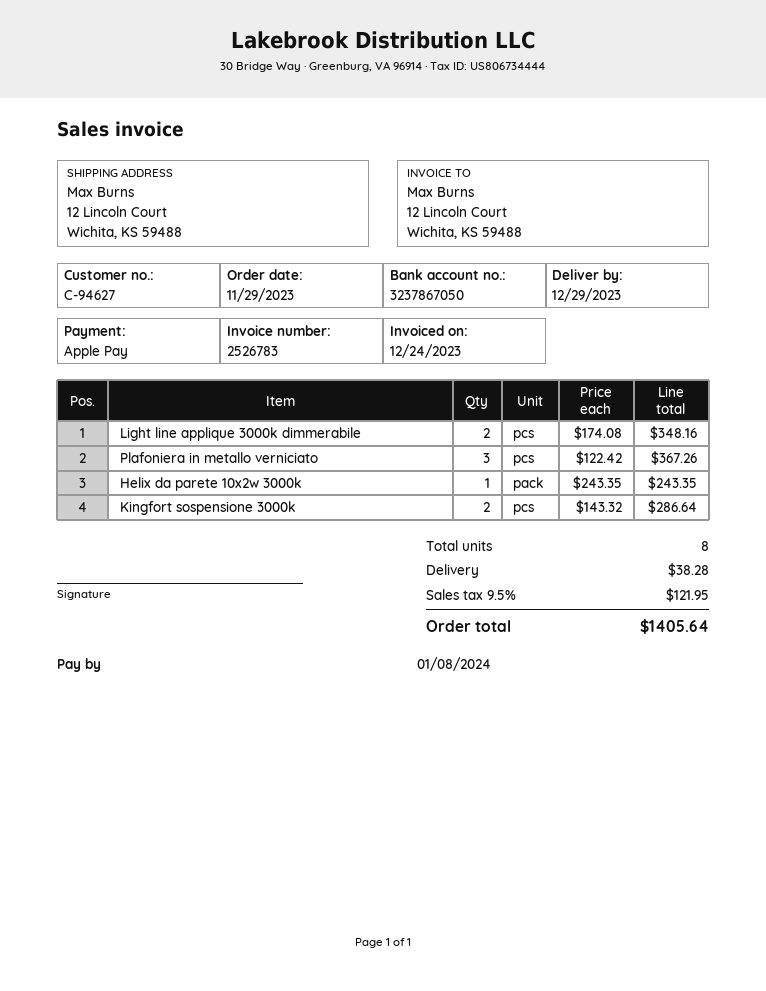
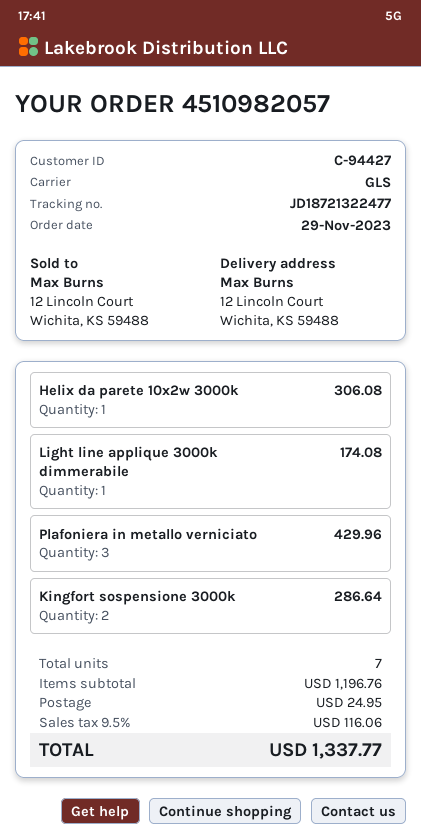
customer number: C-94627 -> C-94427
Light line applique 3000k dimmerabile: 2 for 348.16 -> 1 for 174.08
Plafoniera in metallo verniciato: 3 for 367.26 -> 3 for 429.96
Helix da parete 10x2w 3000k: 1 for 243.35 -> 1 for 306.08
total quantity: 8 -> 7
shipping: 38.28 -> 24.95
tax: 9.5% = 121.95 -> 9.5% = 116.06
total: 1405.64 -> 1337.77

